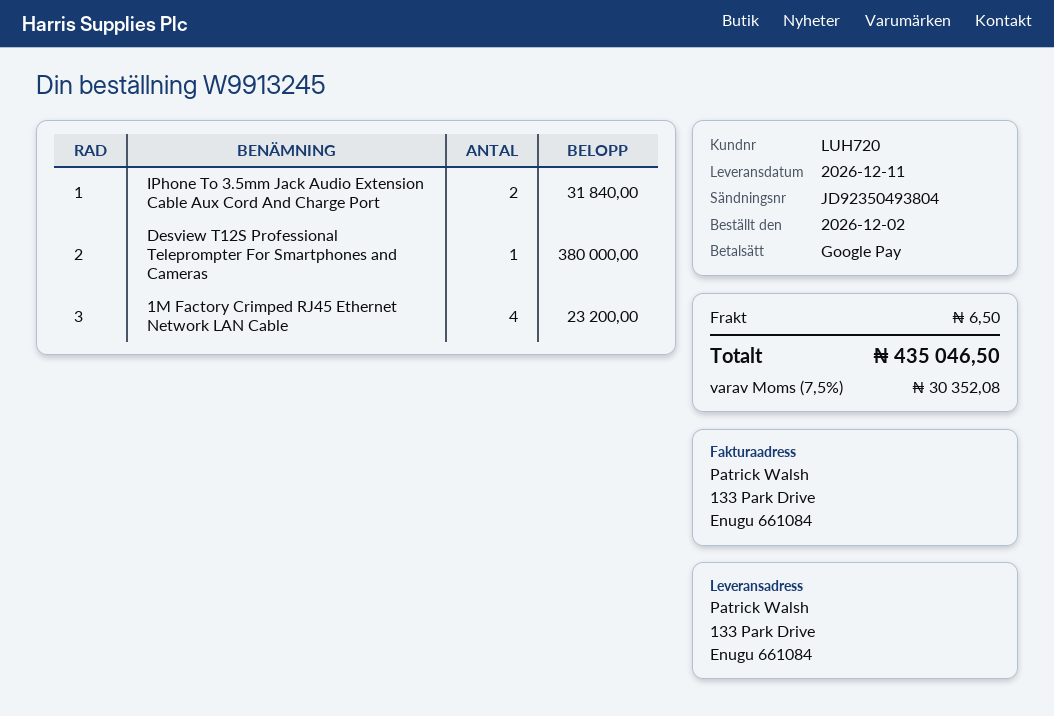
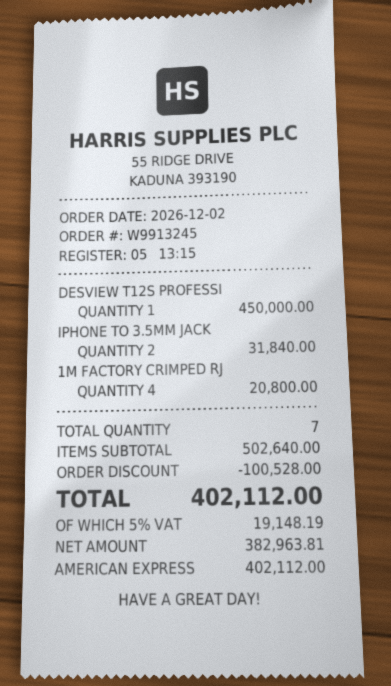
payment method: Google Pay -> American Express
Desview T12S Professional Teleprompter For Smartphones and Cameras: 1 for 380000.00 -> 1 for 450000.00
1M Factory Crimped RJ45 Ethernet Network LAN Cable: 4 for 23200.00 -> 4 for 20800.00
discount: none -> 100528.00
shipping: 6.50 -> none
tax: 7.5% = 30352.08 -> 5% = 19148.19
total: 435046.50 -> 402112.00

